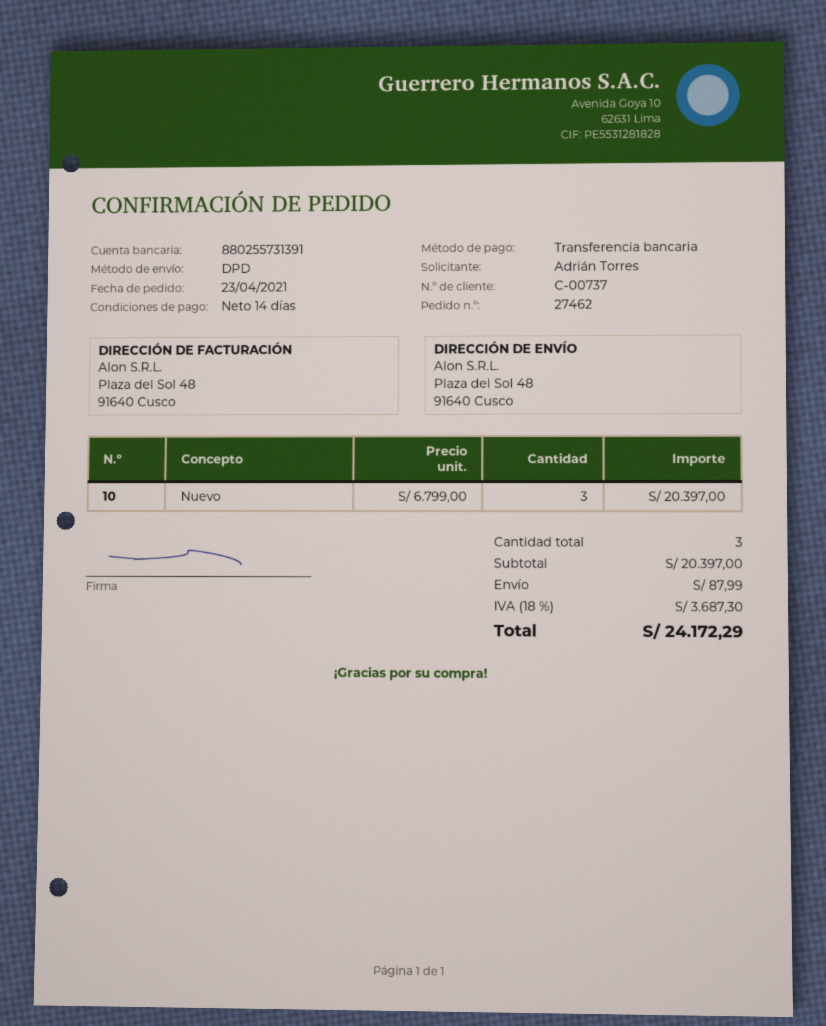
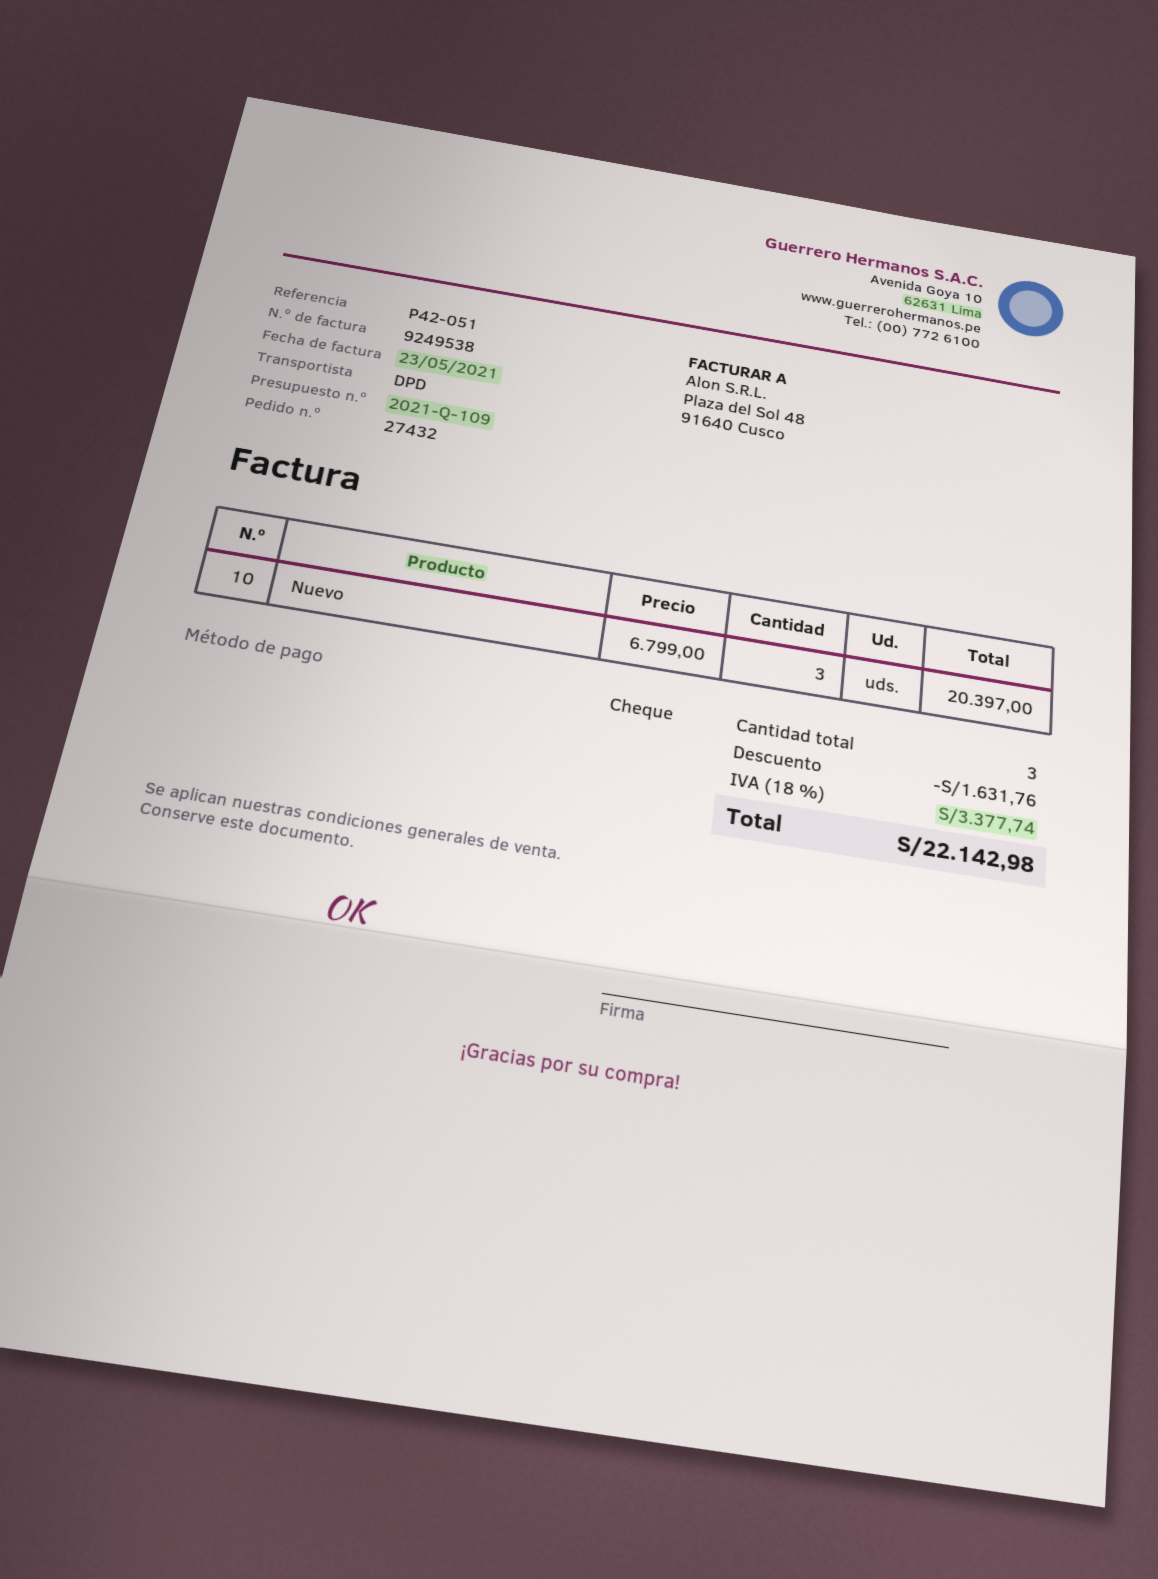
order number: 27462 -> 27432
payment method: bank transfer -> cheque
discount: none -> 1631.76
shipping: 87.99 -> none
tax: 18% = 3687.30 -> 18% = 3377.74
total: 24172.29 -> 22142.98

